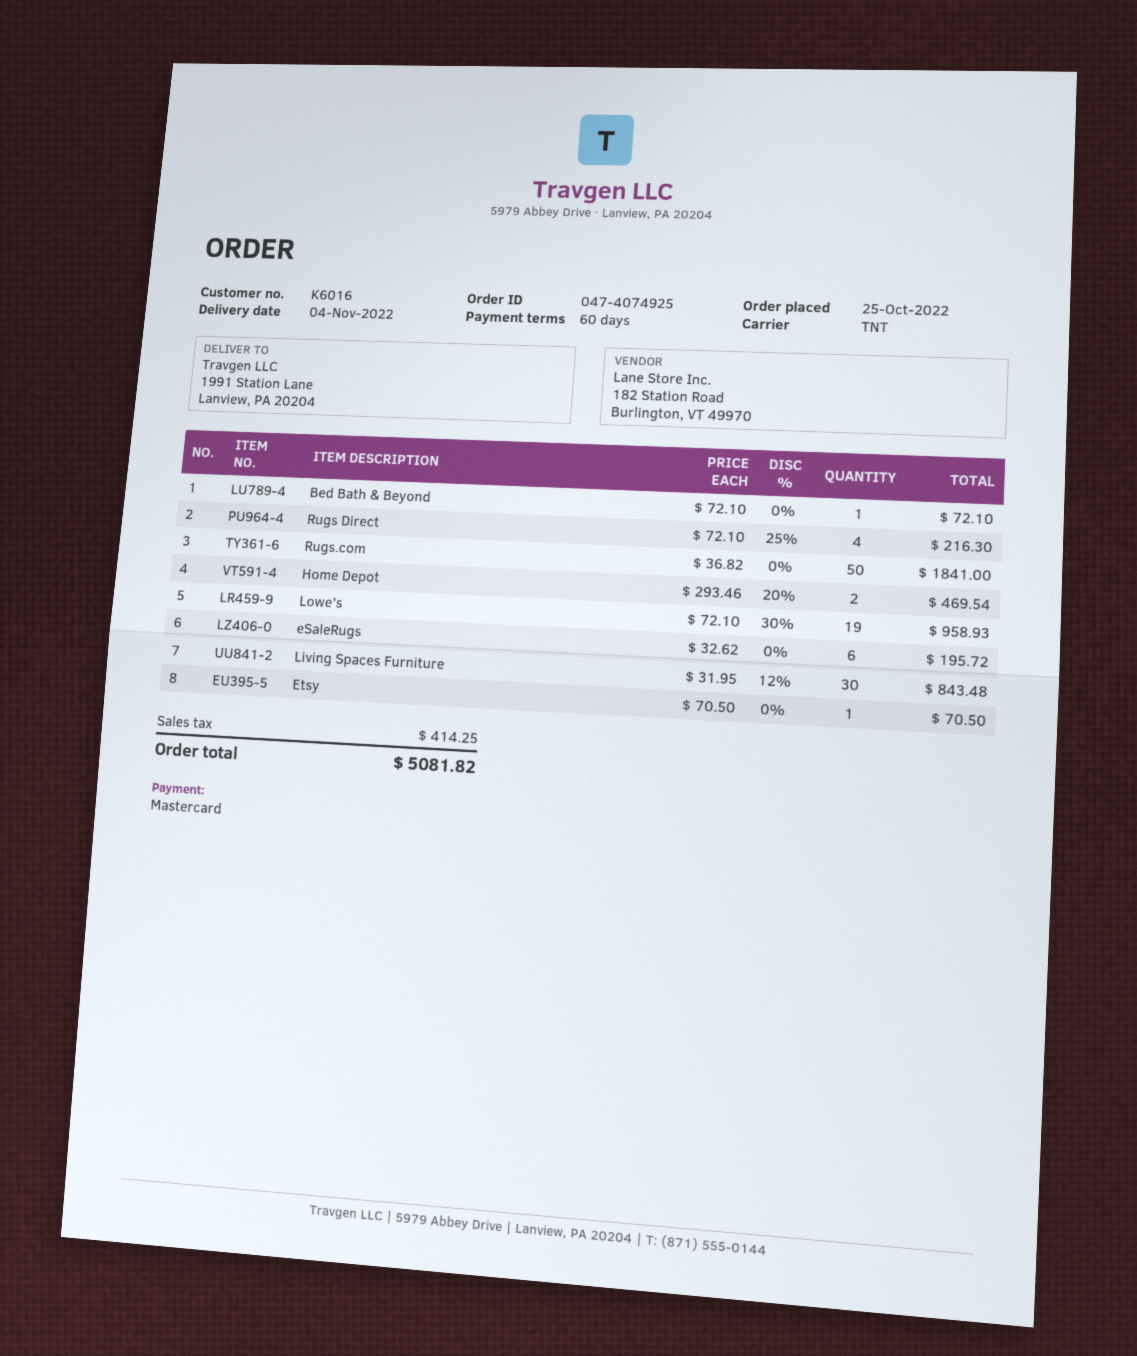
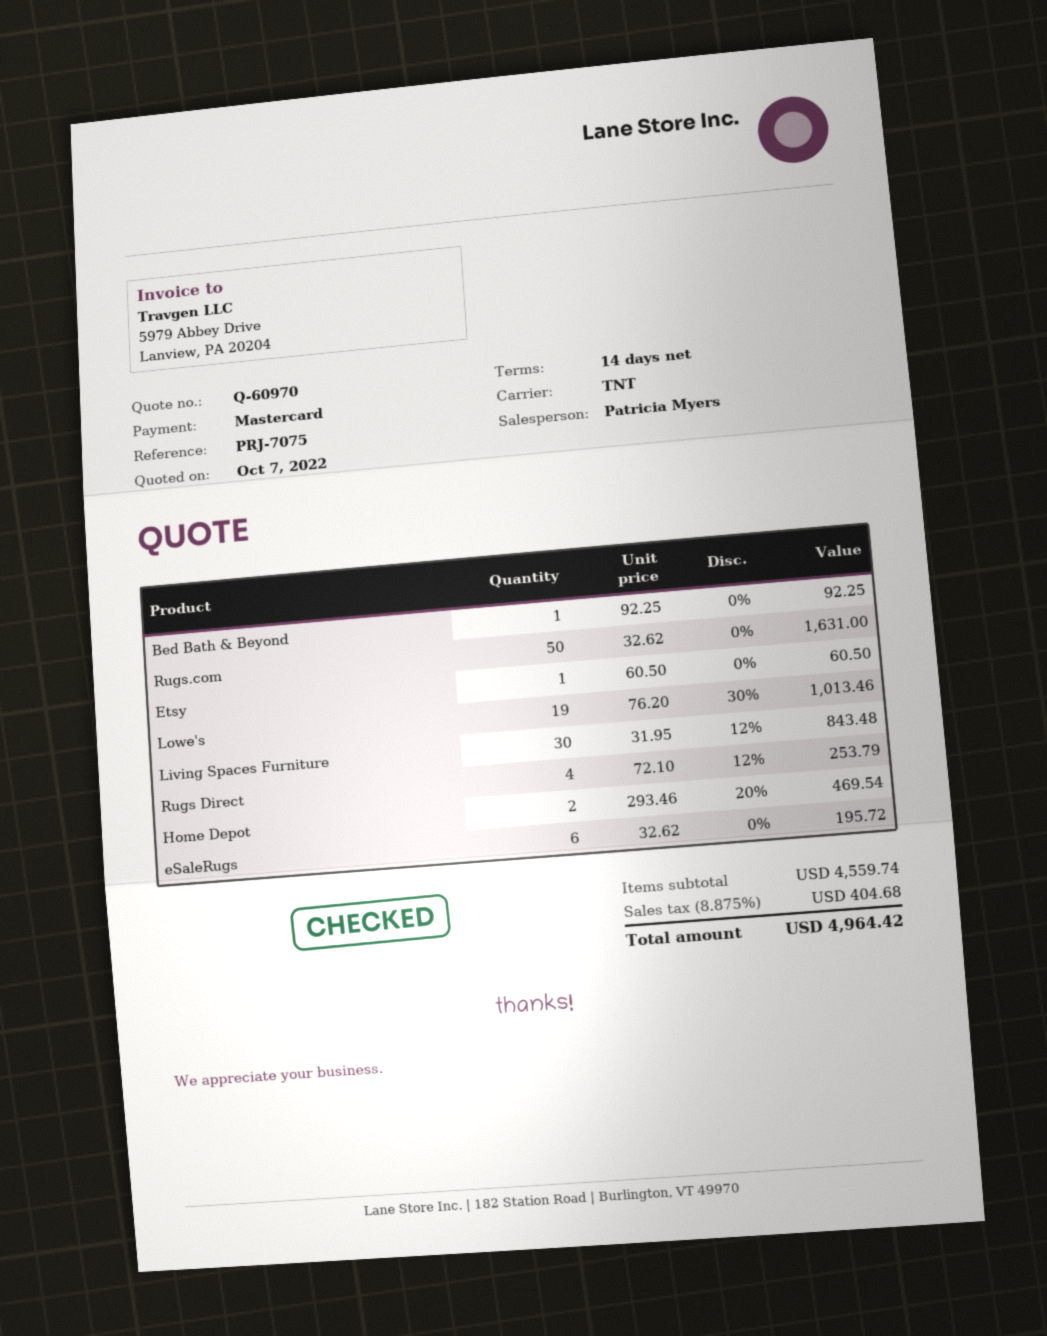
payment terms: 60 days -> 14 days
Bed Bath & Beyond: 1 x 72.10 = 72.10 -> 1 x 92.25 = 92.25
Rugs Direct: 4 x 72.10 - 25% = 216.30 -> 4 x 72.10 - 12% = 253.79
Rugs.com: 50 x 36.82 = 1841.00 -> 50 x 32.62 = 1631.00
Lowe's: 19 x 72.10 - 30% = 958.93 -> 19 x 76.20 - 30% = 1013.46
Etsy: 1 x 70.50 = 70.50 -> 1 x 60.50 = 60.50
tax: 414.25 -> 404.68
total: 5081.82 -> 4964.42

